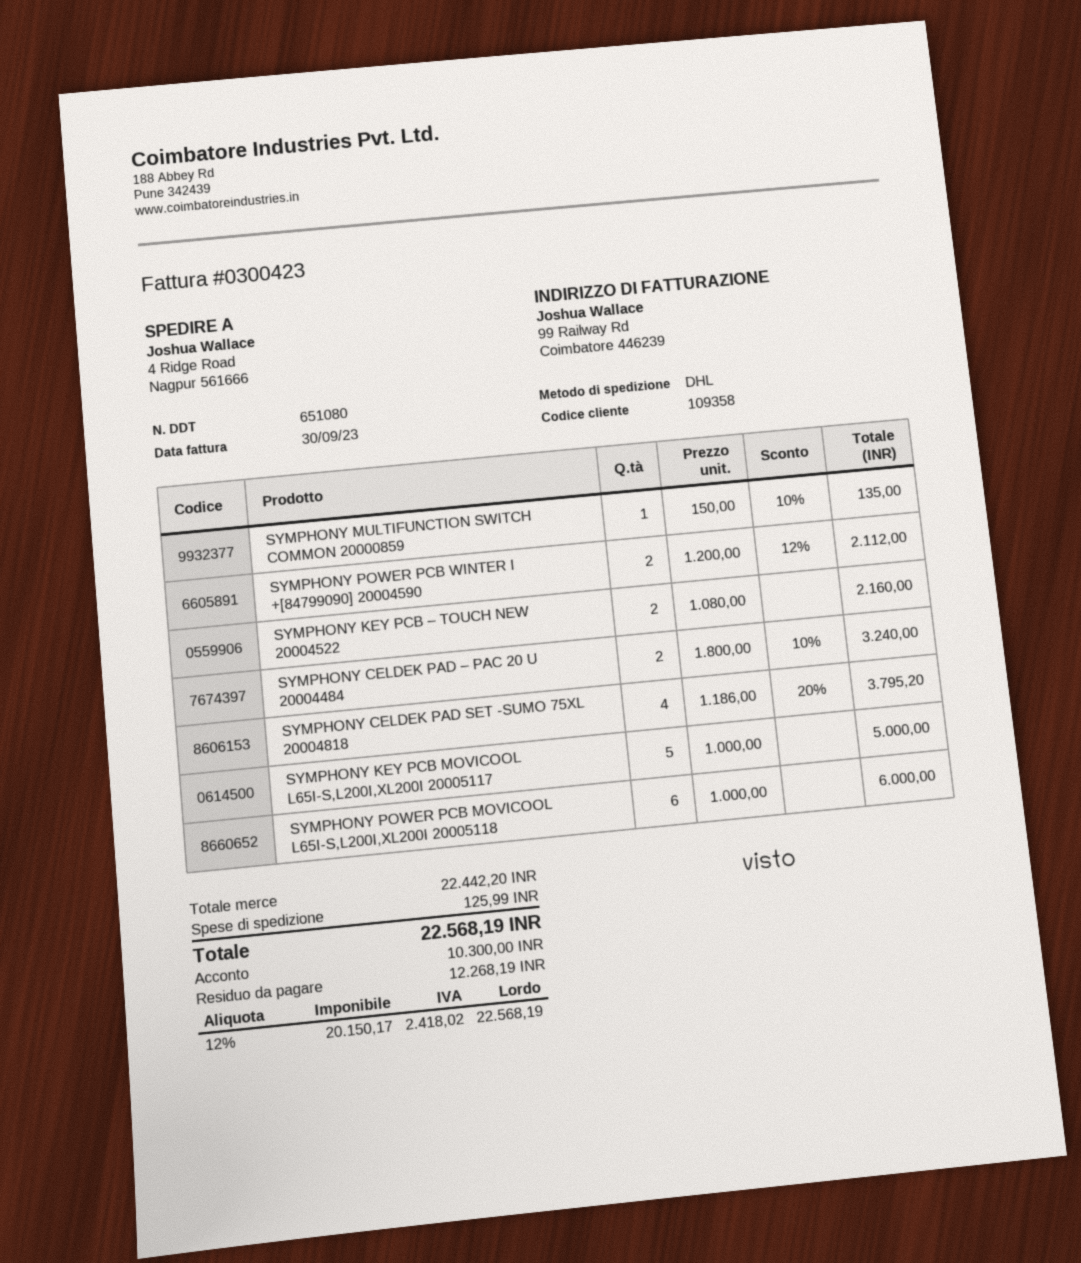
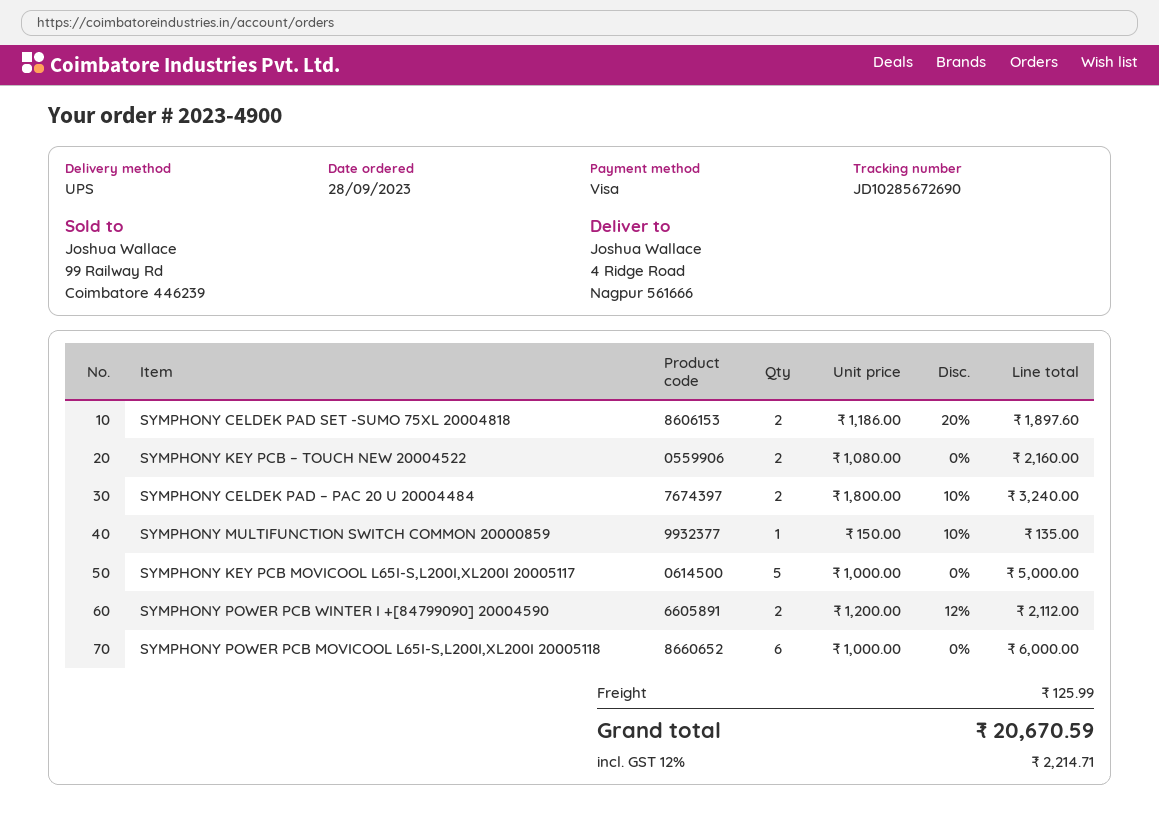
shipping method: DHL -> UPS
SYMPHONY CELDEK PAD SET -SUMO 75XL 20004818: 4 x 1186.00 - 20% = 3795.20 -> 2 x 1186.00 - 20% = 1897.60
tax: 12% = 2418.02 -> 12% = 2214.71
total: 22568.19 -> 20670.59

